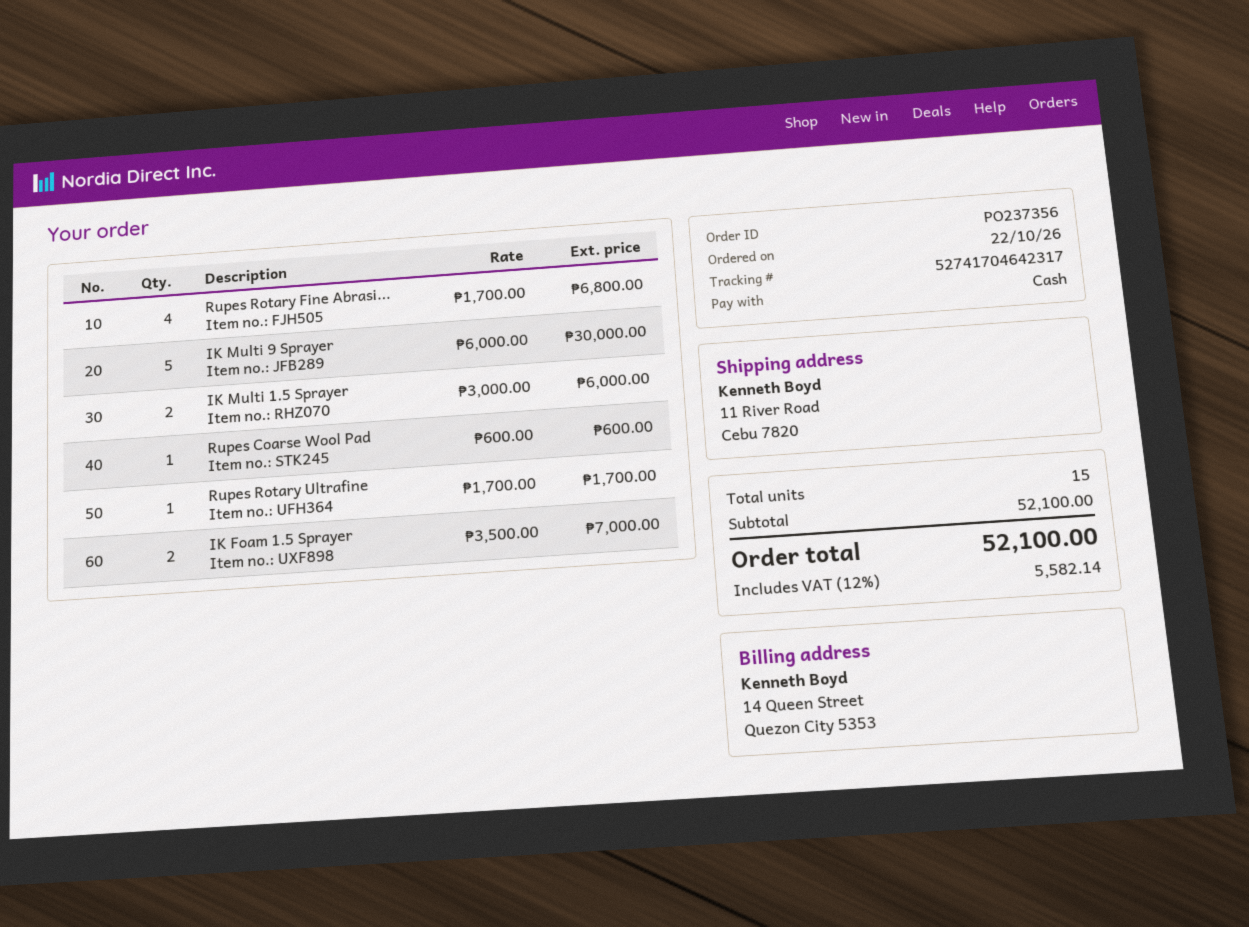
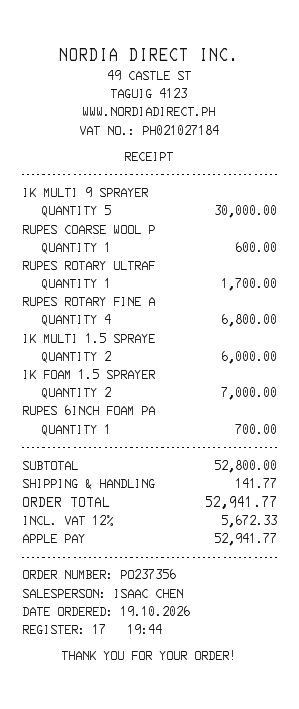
order date: 2026-10-22 -> 2026-10-19
payment method: cash -> Apple Pay
RUPES 6INCH FOAM PA: none -> 1 for 700.00
subtotal: 52100.00 -> 52800.00
shipping: none -> 141.77
tax: 12% = 5582.14 -> 12% = 5672.33
total: 52100.00 -> 52941.77

